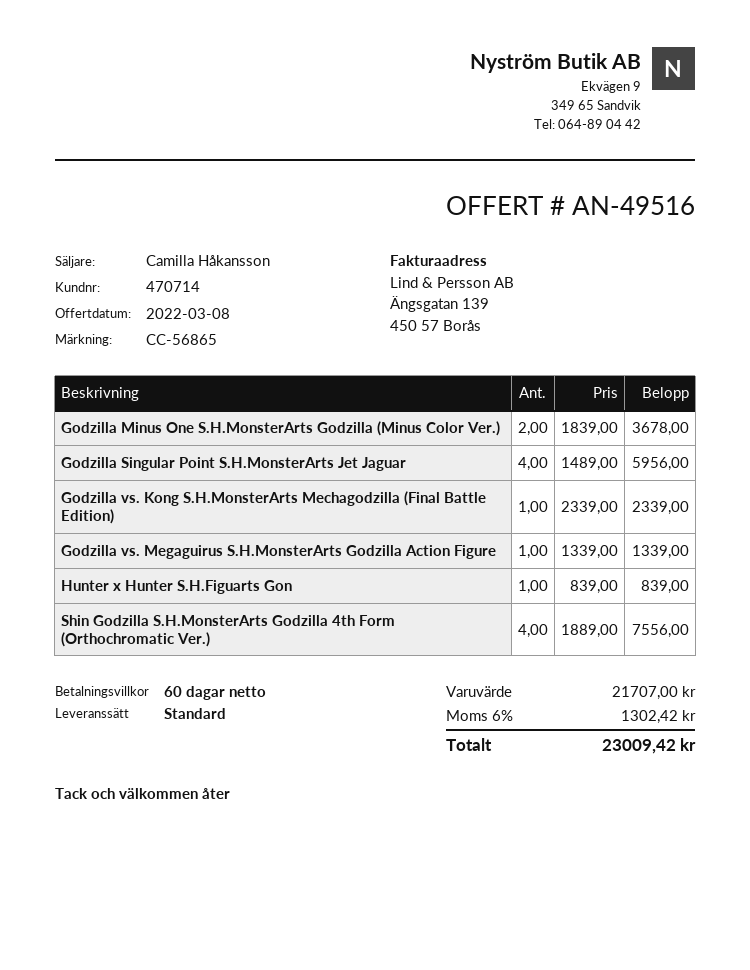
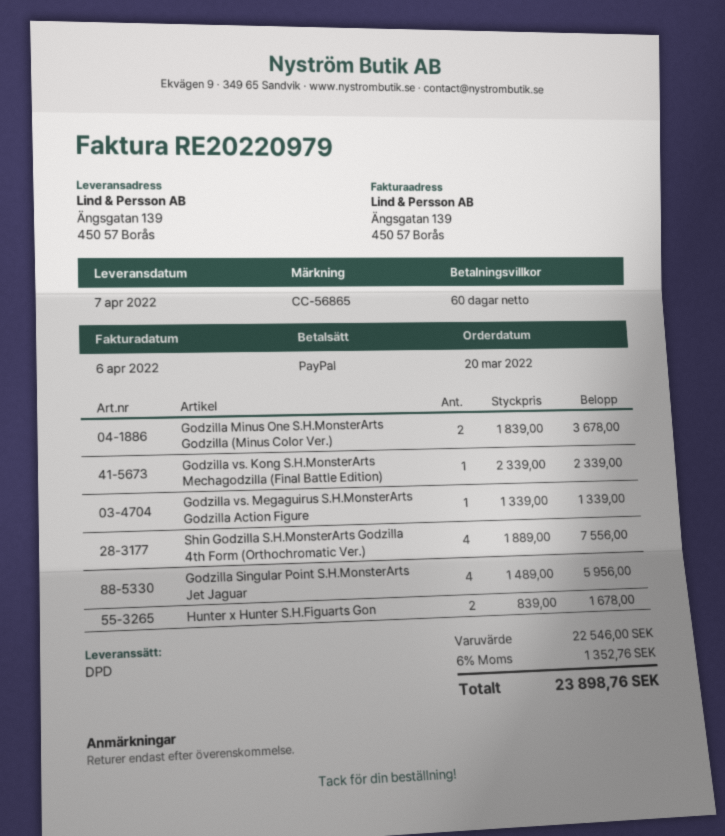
shipping method: standard -> DPD
Hunter x Hunter S.H.Figuarts Gon: 1 x 839.00 = 839.00 -> 2 x 839.00 = 1678.00
subtotal: 21707.00 -> 22546.00
tax: 6% = 1302.42 -> 6% = 1352.76
total: 23009.42 -> 23898.76

